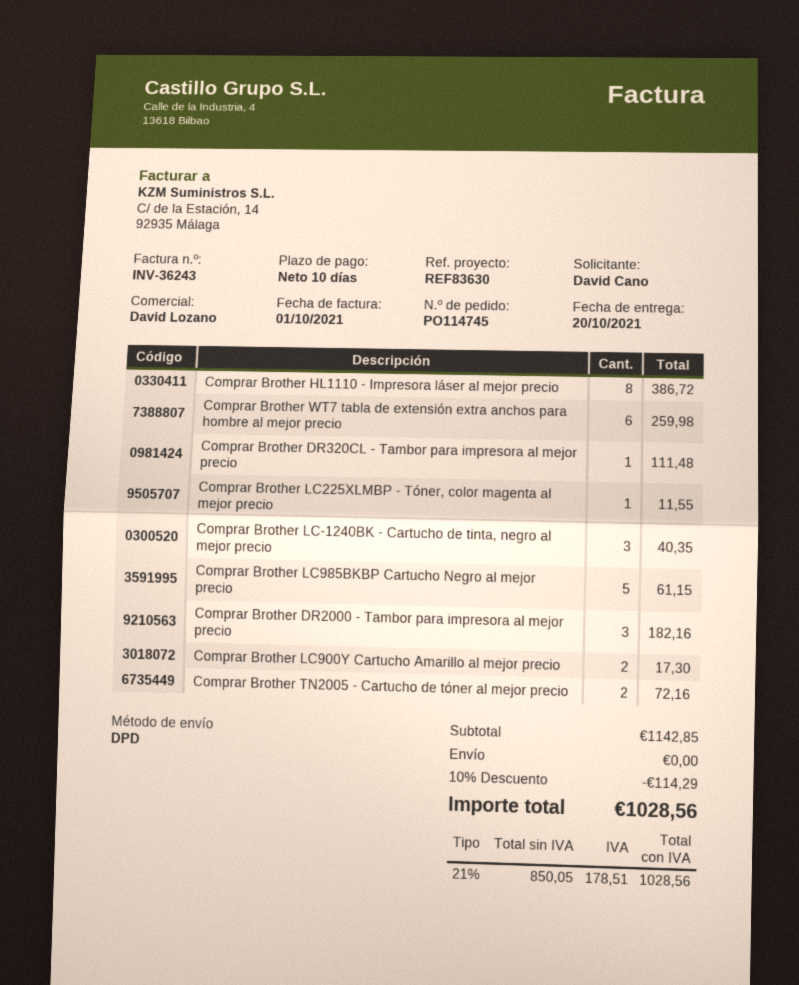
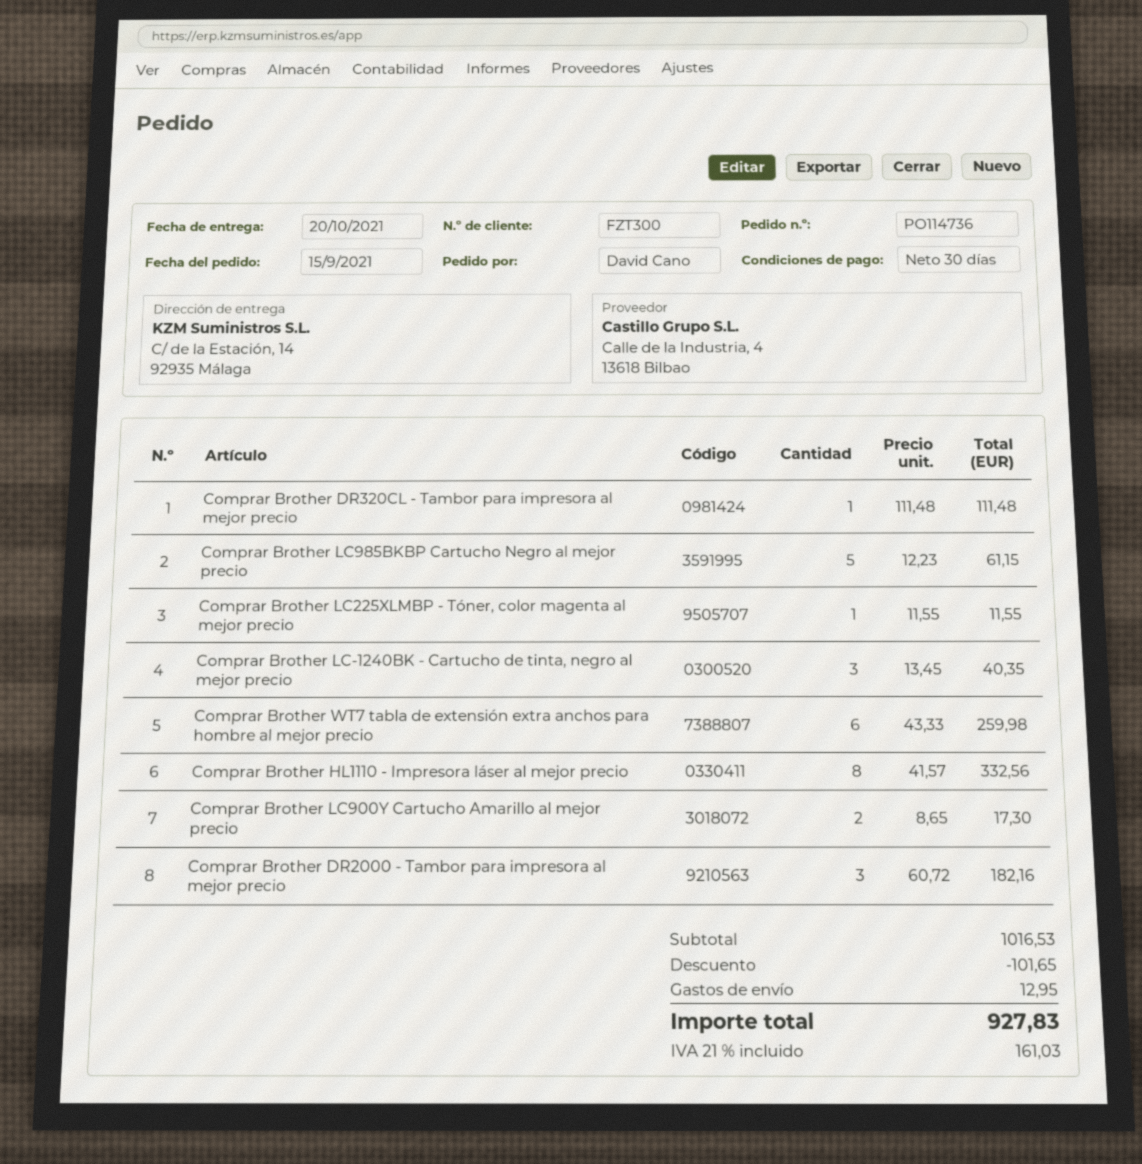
order number: PO114745 -> PO114736
payment terms: 10 days -> 30 days
Comprar Brother HL1110 - Impresora láser al mejor precio: 8 for 386.72 -> 8 for 332.56
Comprar Brother TN2005 - Cartucho de tóner al mejor precio: 2 for 72.16 -> none
subtotal: 1142.85 -> 1016.53
discount: 114.29 -> 101.65
shipping: 0.00 -> 12.95
tax: 21% = 178.51 -> 21% = 161.03
total: 1028.56 -> 927.83

